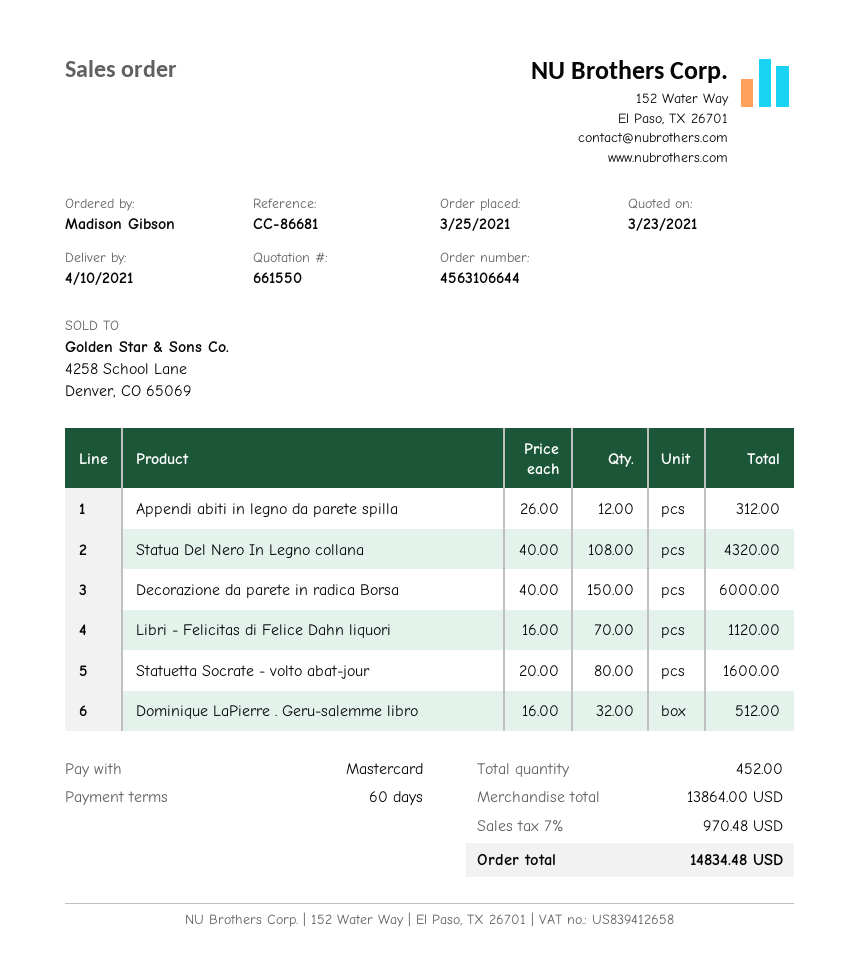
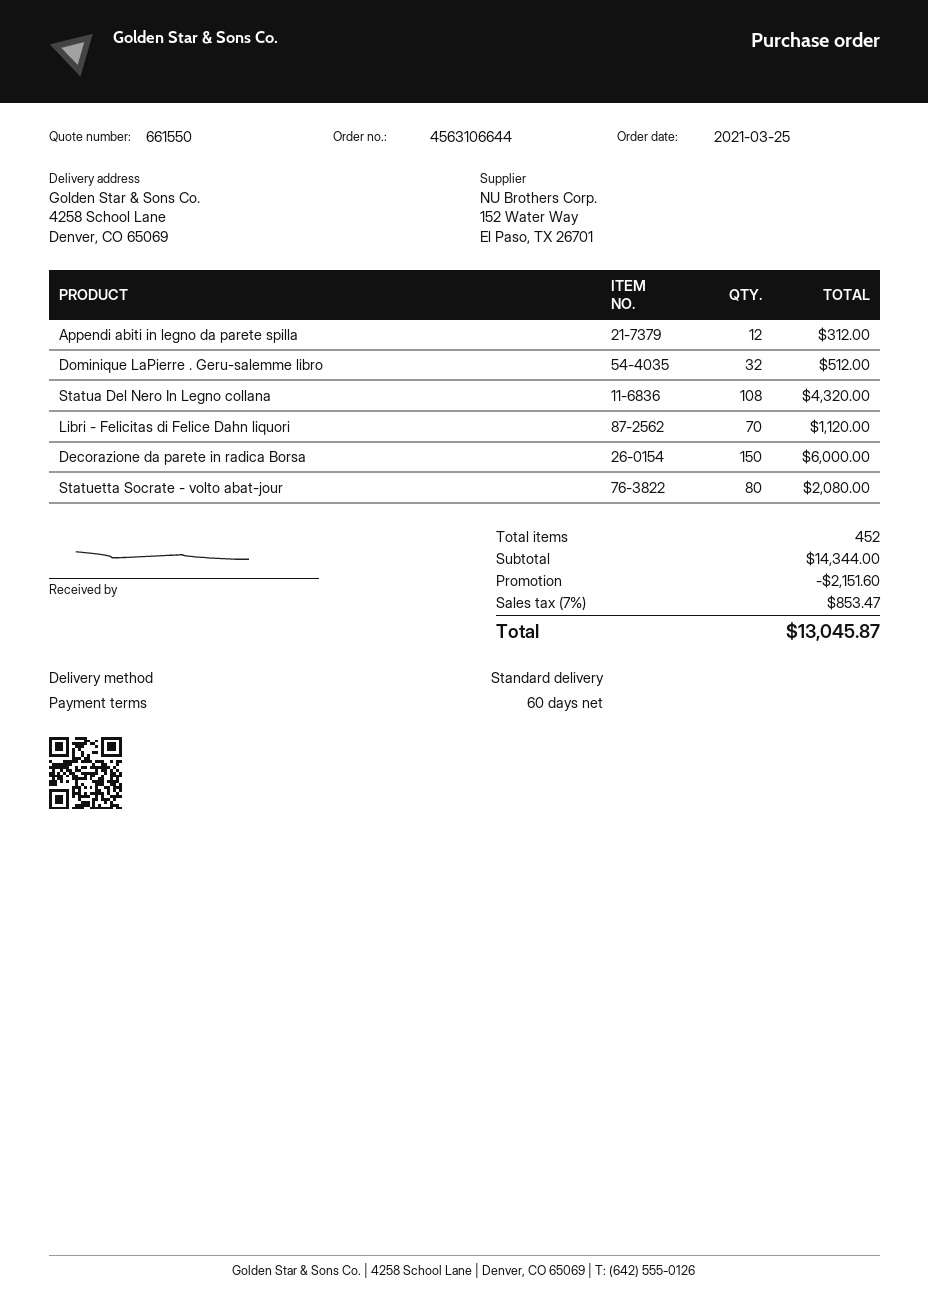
Statuetta Socrate - volto abat-jour: 80 for 1600.00 -> 80 for 2080.00
subtotal: 13864.00 -> 14344.00
discount: none -> 2151.60
tax: 7% = 970.48 -> 7% = 853.47
total: 14834.48 -> 13045.87

